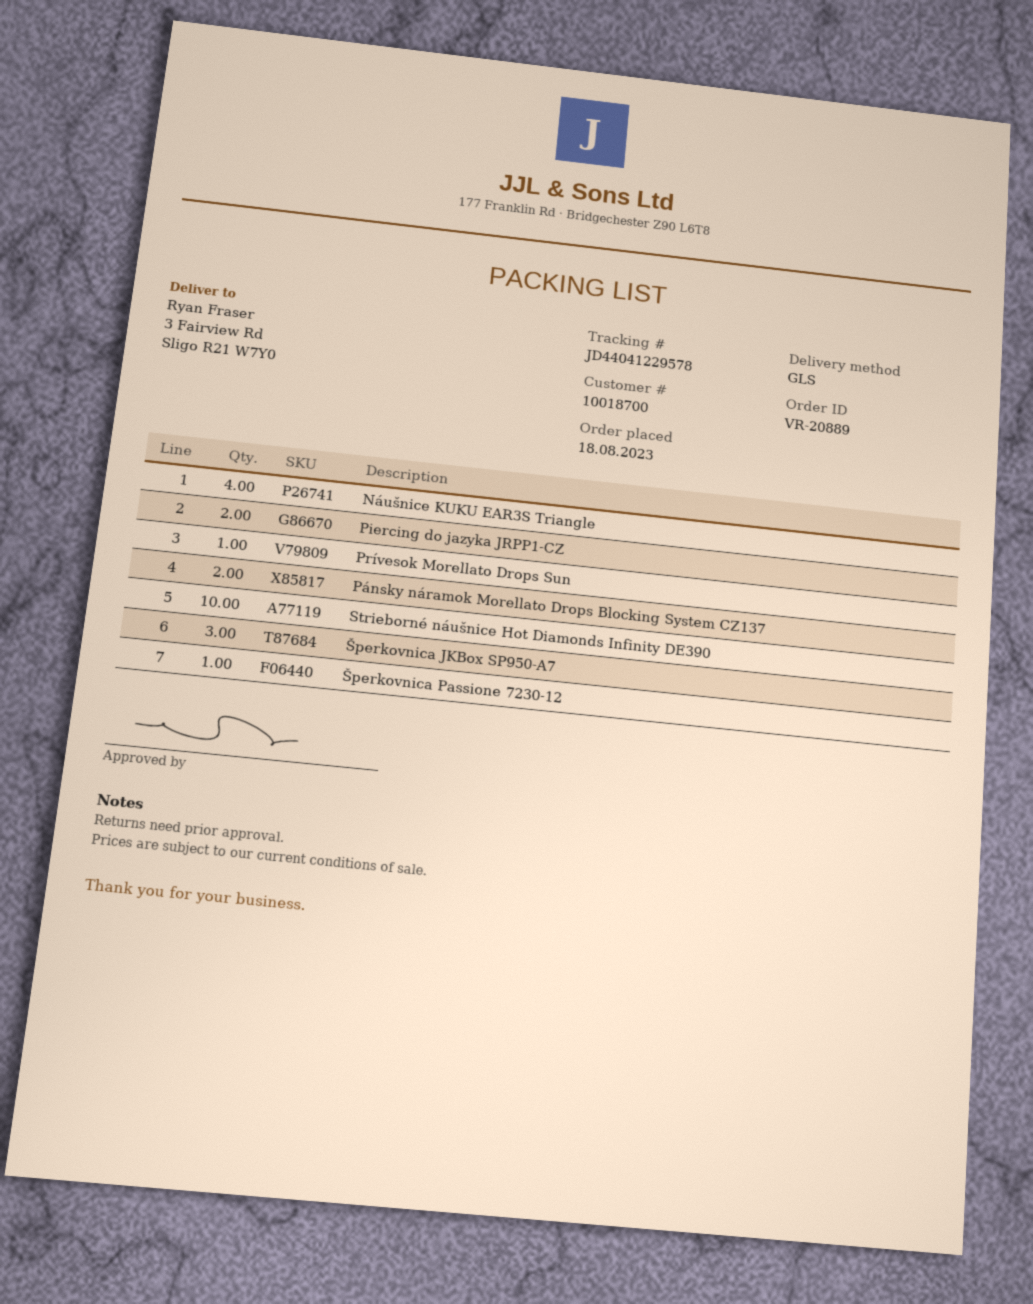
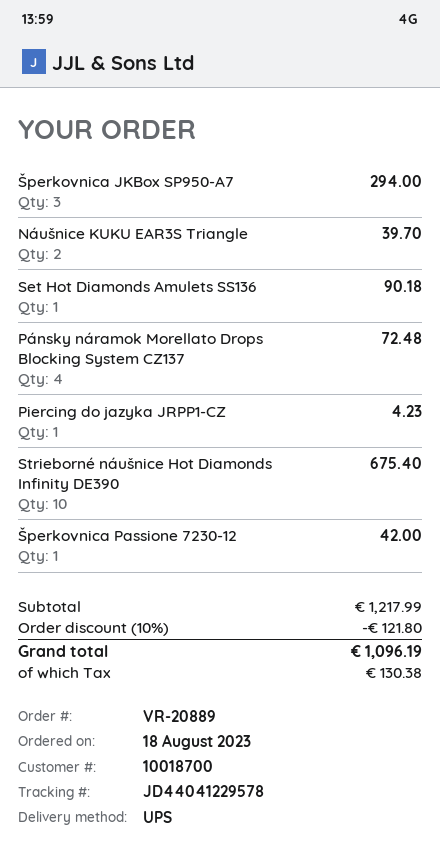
shipping method: GLS -> UPS
Náušnice KUKU EAR3S Triangle: 4 -> 2
Piercing do jazyka JRPP1-CZ: 2 -> 1
Prívesok Morellato Drops Sun: 1 -> none
Pánsky náramok Morellato Drops Blocking System CZ137: 2 -> 4
Set Hot Diamonds Amulets SS136: none -> 1

